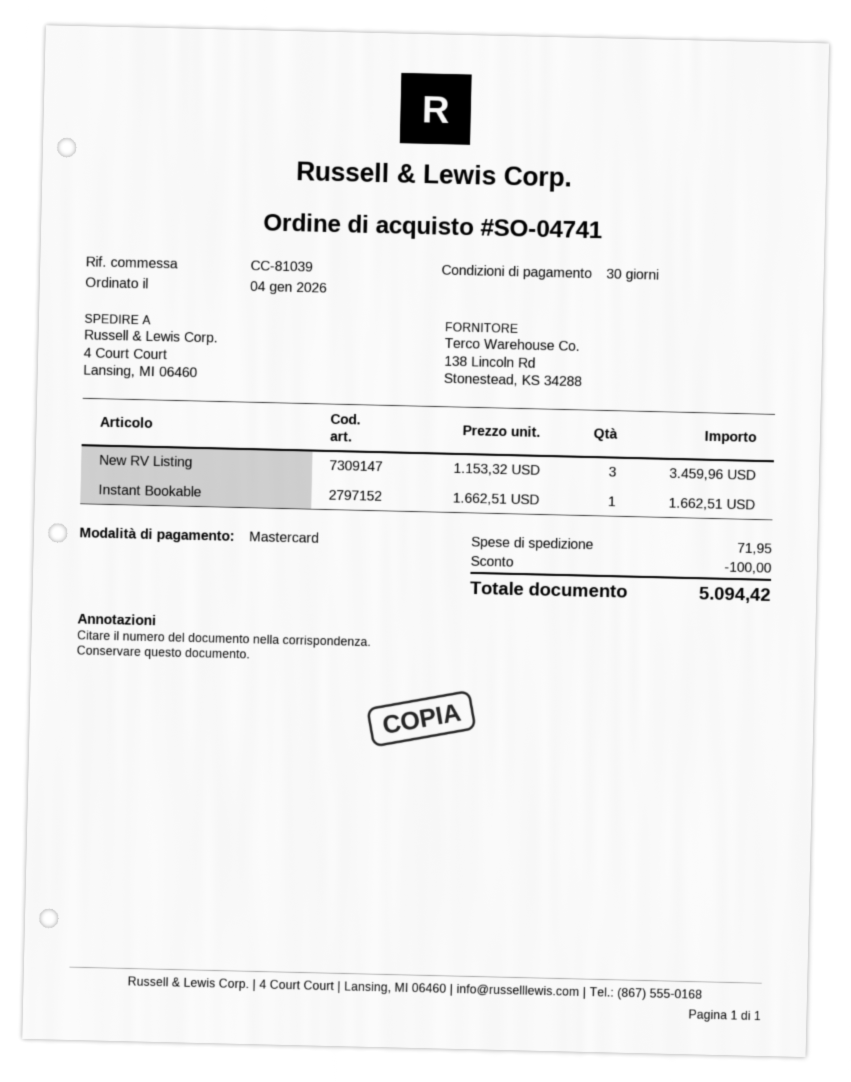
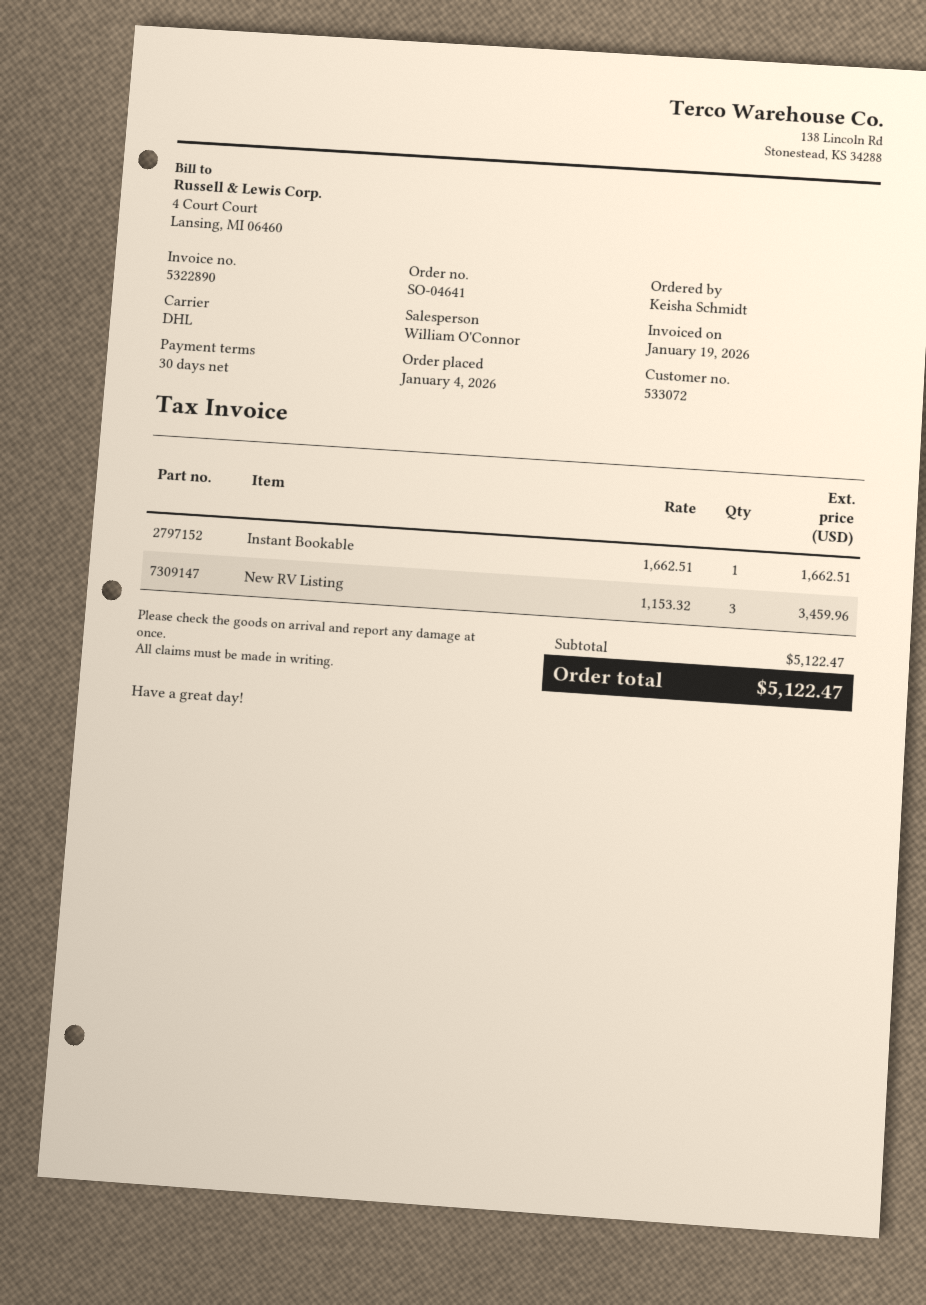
order number: SO-04741 -> SO-04641
discount: 100.00 -> none
shipping: 71.95 -> none
total: 5094.42 -> 5122.47

